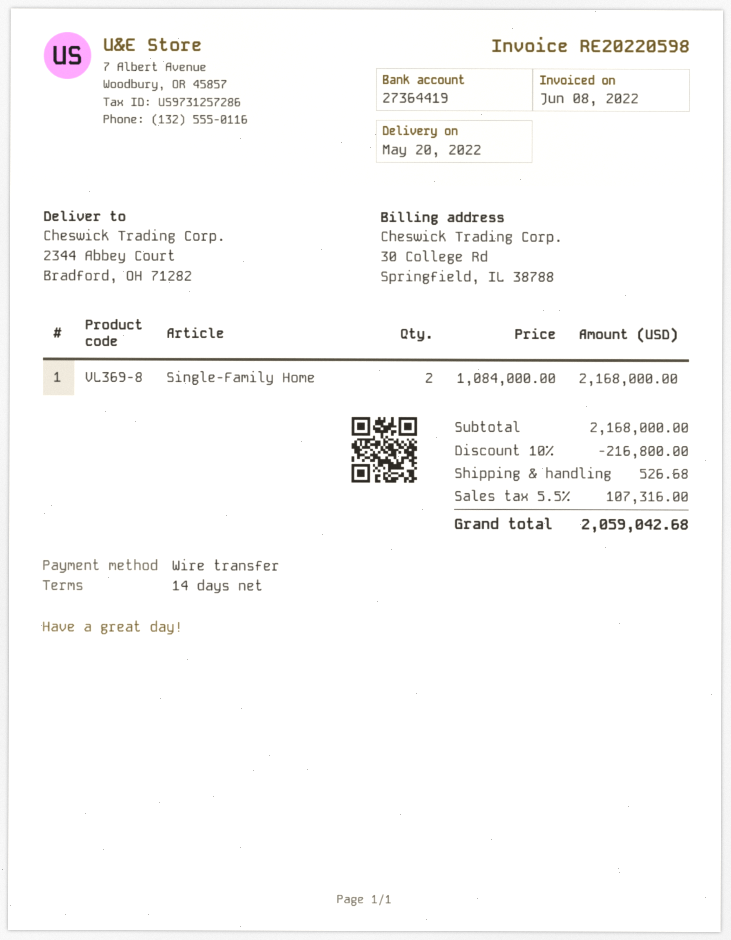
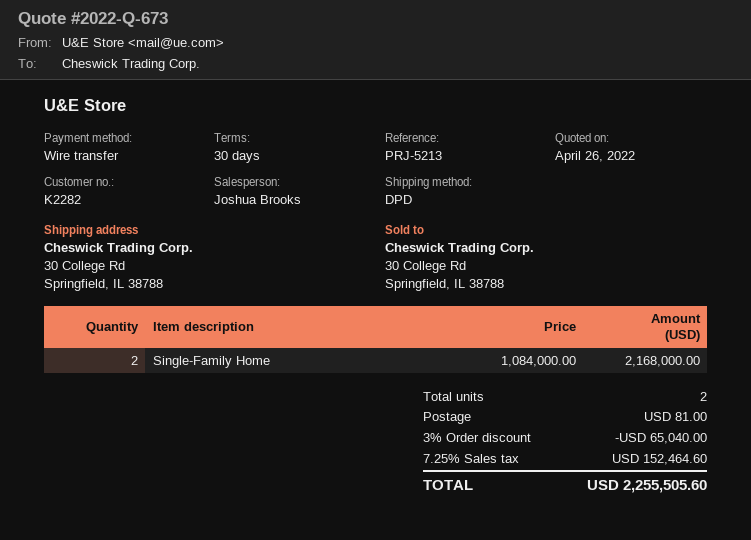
payment terms: 14 days -> 30 days
ship to: 2344 Abbey Court, Bradford, OH 71282 -> 30 College Rd, Springfield, IL 38788
discount: 10% = 216800.00 -> 3% = 65040.00
shipping: 526.68 -> 81.00
tax: 5.5% = 107316.00 -> 7.25% = 152464.60
total: 2059042.68 -> 2255505.60

